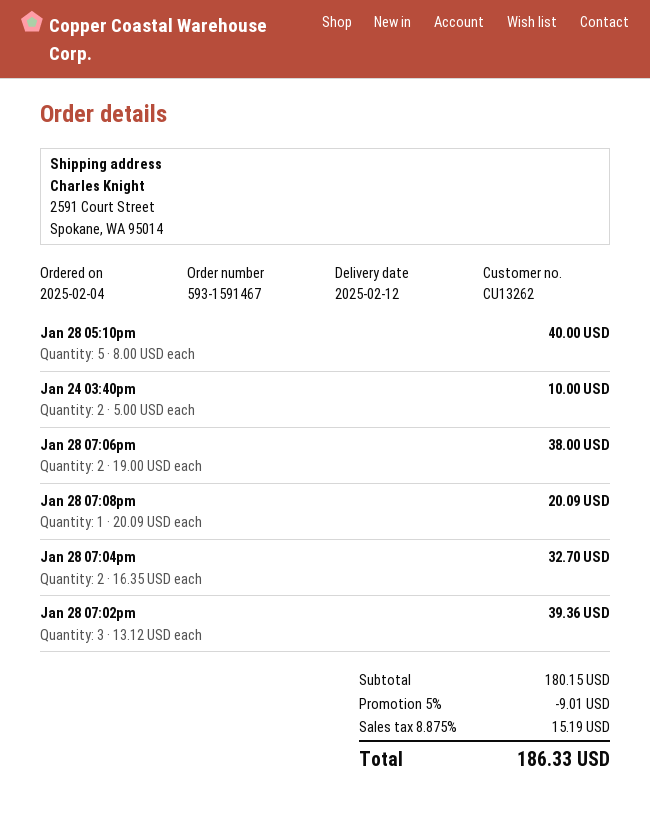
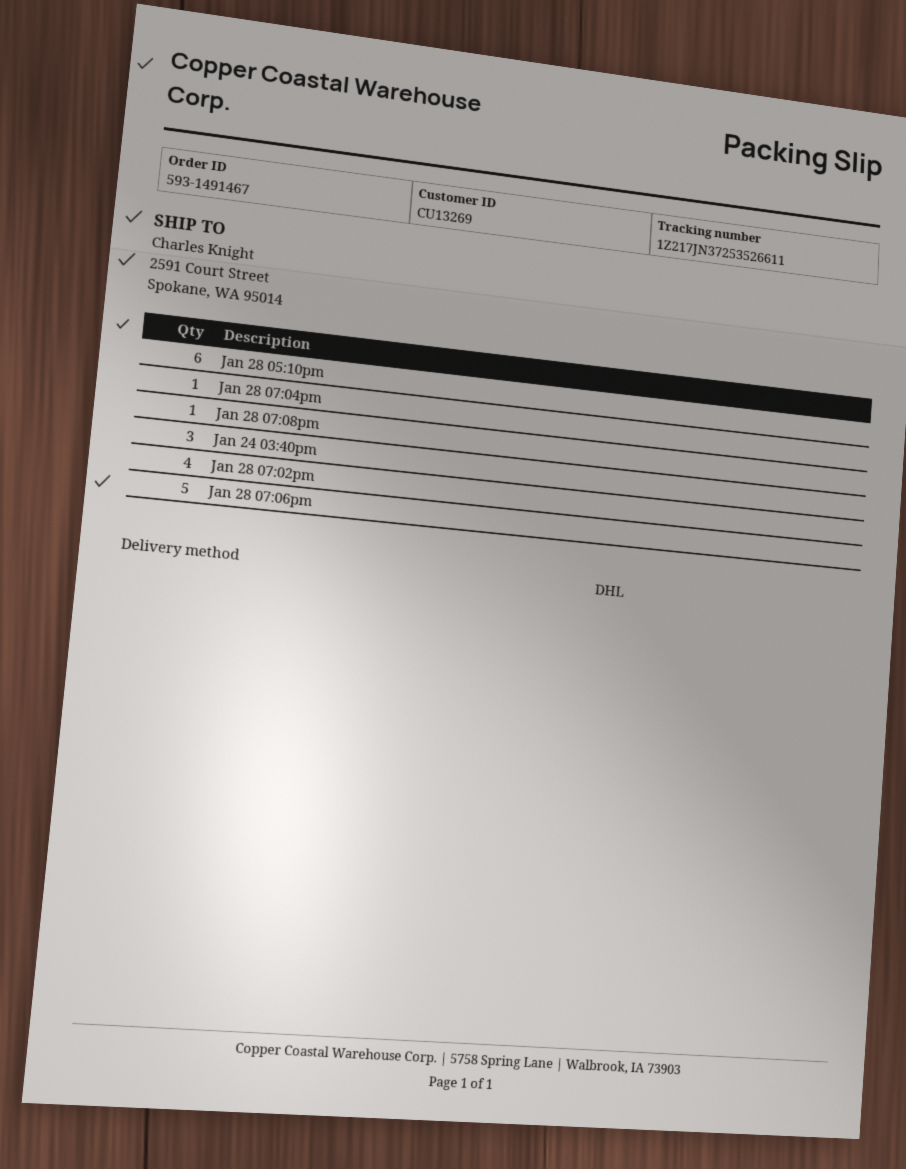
order number: 593-1591467 -> 593-1491467
customer number: CU13262 -> CU13269
Jan 28 05:10pm: 5 -> 6
Jan 24 03:40pm: 2 -> 3
Jan 28 07:06pm: 2 -> 5
Jan 28 07:04pm: 2 -> 1
Jan 28 07:02pm: 3 -> 4

